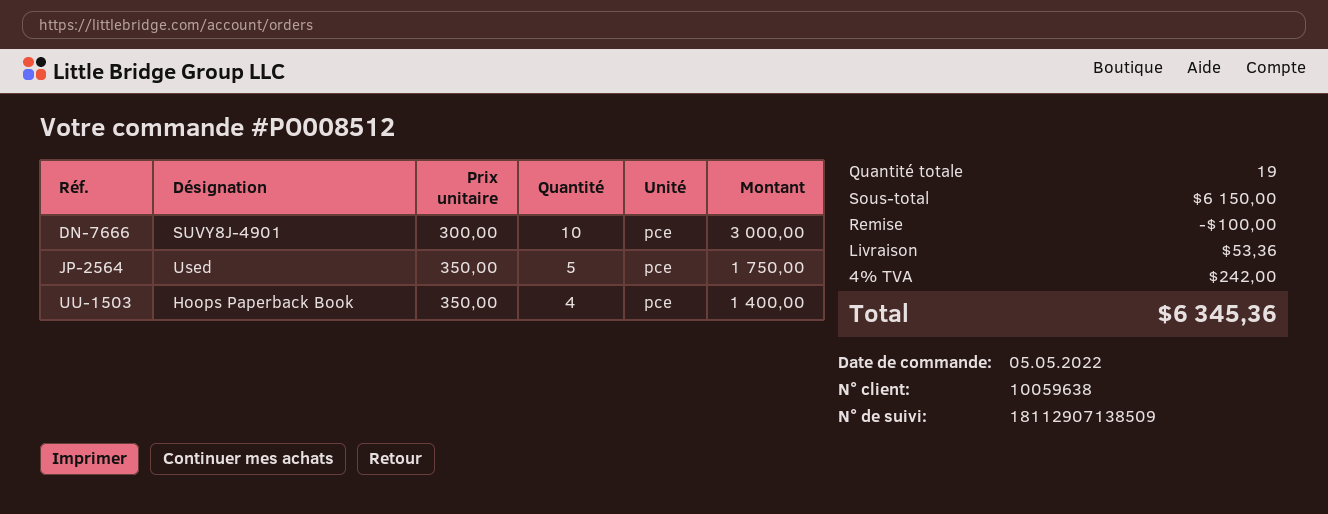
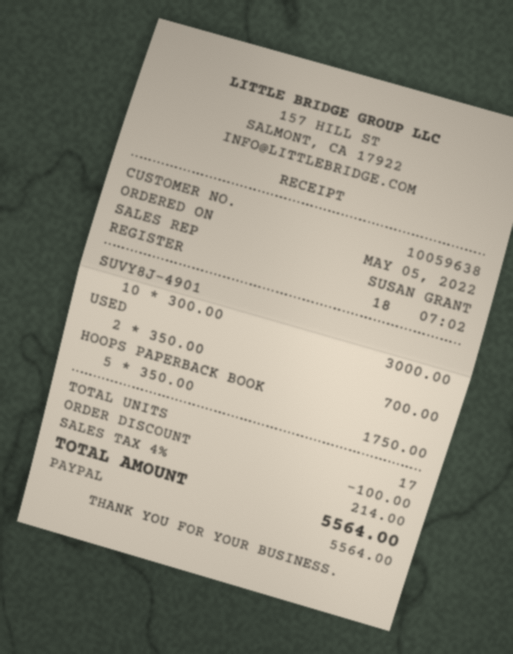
Used: 5 x 350.00 = 1750.00 -> 2 x 350.00 = 700.00
Hoops Paperback Book: 4 x 350.00 = 1400.00 -> 5 x 350.00 = 1750.00
total quantity: 19 -> 17
shipping: 53.36 -> none
tax: 4% = 242.00 -> 4% = 214.00
total: 6345.36 -> 5564.00

